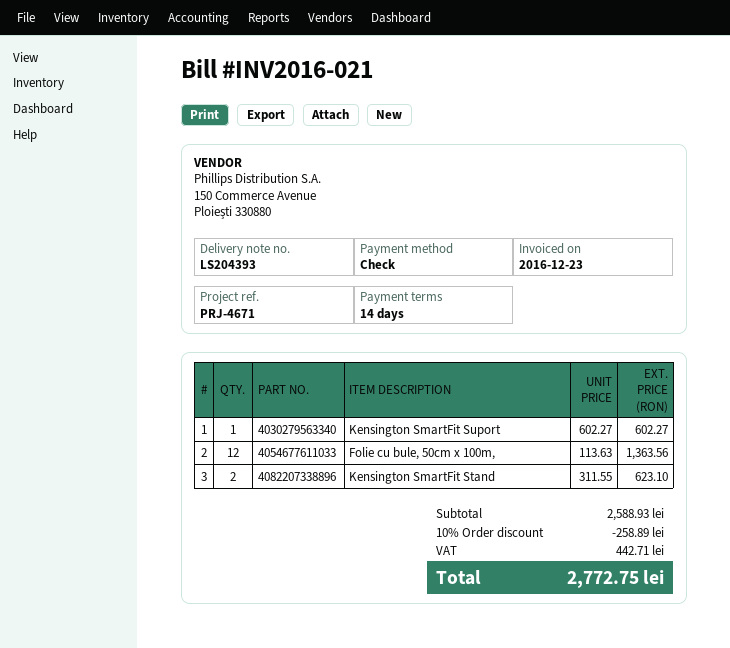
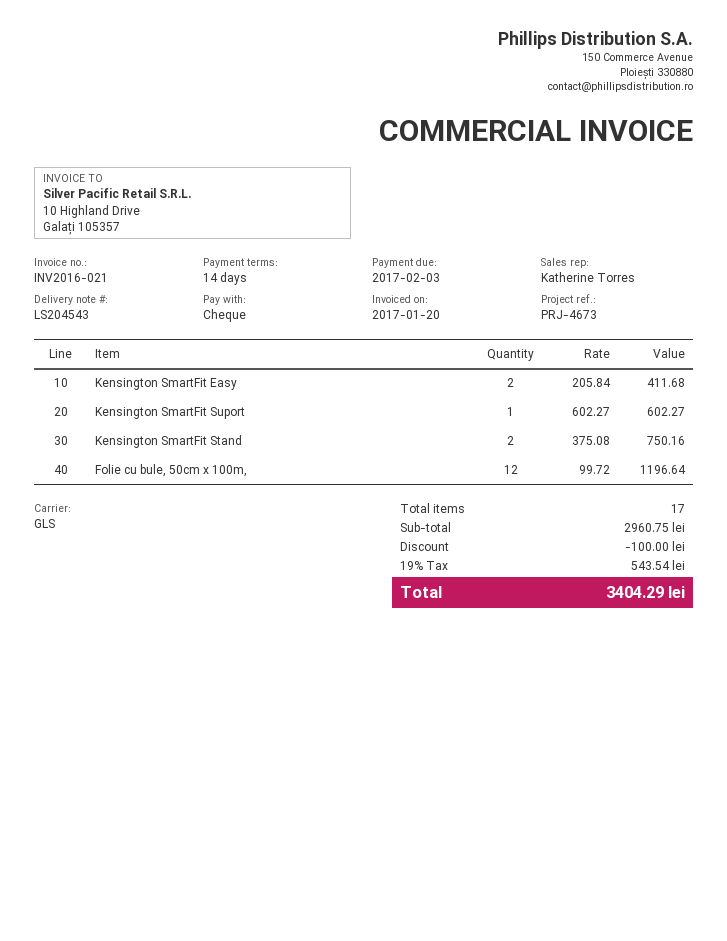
delivery note number: LS204393 -> LS204543
invoice date: 2016-12-23 -> 2017-01-20
reference: PRJ-4671 -> PRJ-4673
Folie cu bule, 50cm x 100m,: 12 x 113.63 = 1363.56 -> 12 x 99.72 = 1196.64
Kensington SmartFit Stand: 2 x 311.55 = 623.10 -> 2 x 375.08 = 750.16
Kensington SmartFit Easy: none -> 2 x 205.84 = 411.68
subtotal: 2588.93 -> 2960.75
discount: 258.89 -> 100.00
tax: 442.71 -> 543.54
total: 2772.75 -> 3404.29

